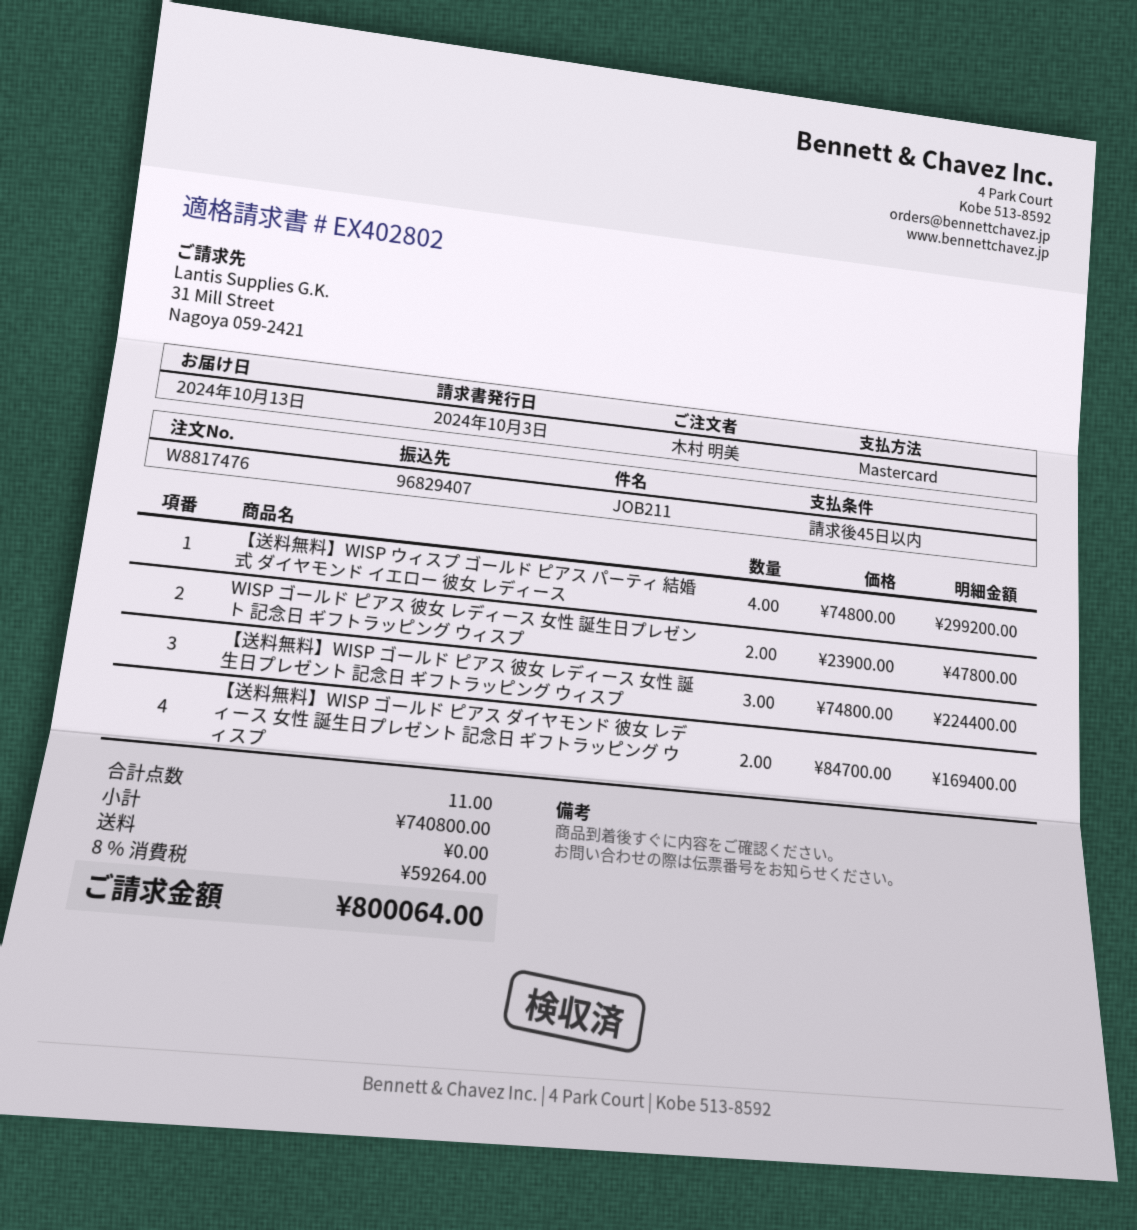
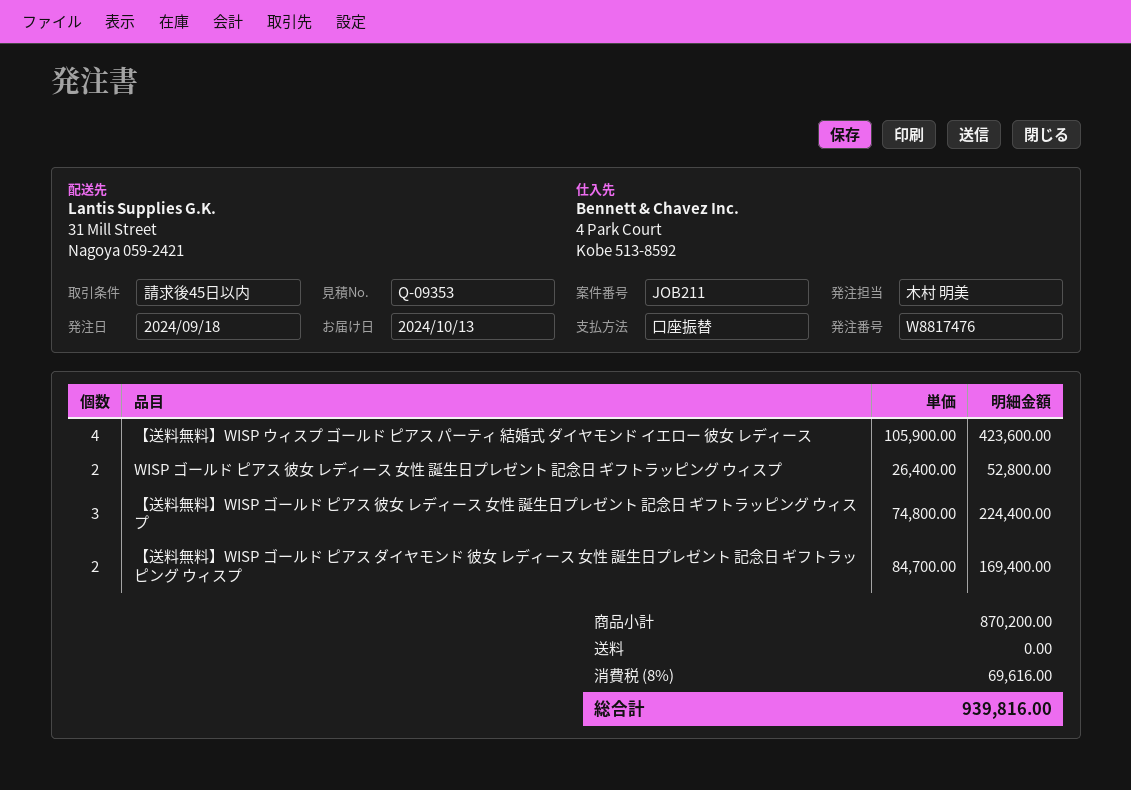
payment method: Mastercard -> direct debit
【送料無料】WISP ウィスプ ゴールド ピアス パーティ 結婚式 ダイヤモンド イエロー 彼女 レディース: 4 x 74800.00 = 299200.00 -> 4 x 105900.00 = 423600.00
WISP ゴールド ピアス 彼女 レディース 女性 誕生日プレゼント 記念日 ギフトラッピング ウィスプ: 2 x 23900.00 = 47800.00 -> 2 x 26400.00 = 52800.00
subtotal: 740800.00 -> 870200.00
tax: 8% = 59264.00 -> 8% = 69616.00
total: 800064.00 -> 939816.00

